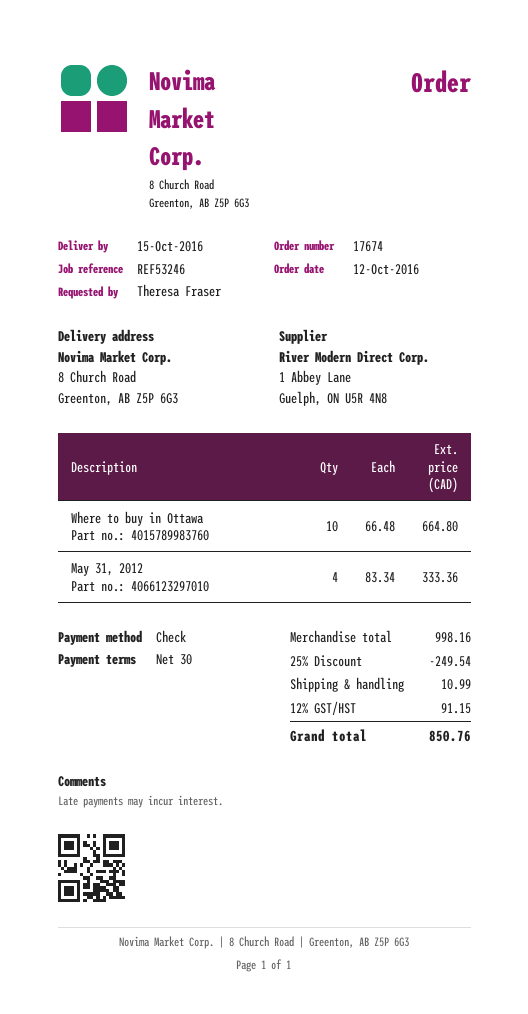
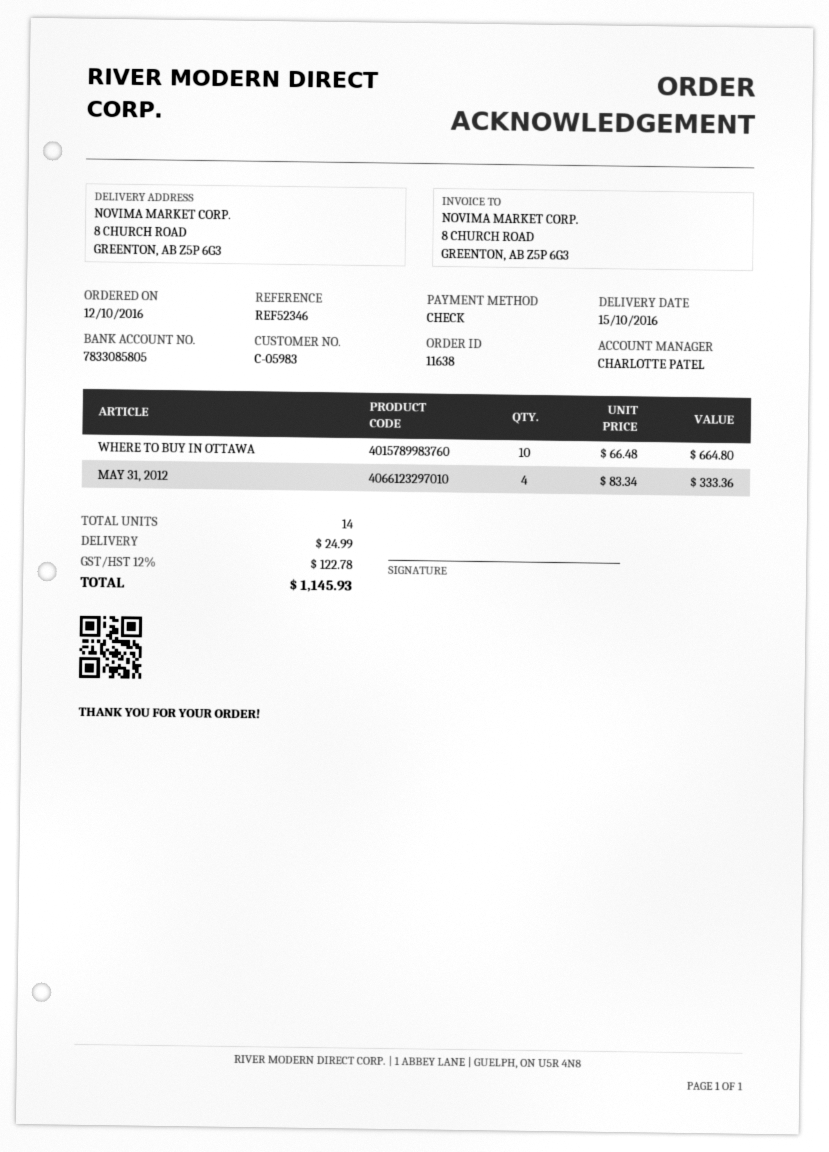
order number: 17674 -> 11638
reference: REF53246 -> REF52346
discount: 25% = 249.54 -> none
shipping: 10.99 -> 24.99
tax: 12% = 91.15 -> 12% = 122.78
total: 850.76 -> 1145.93

